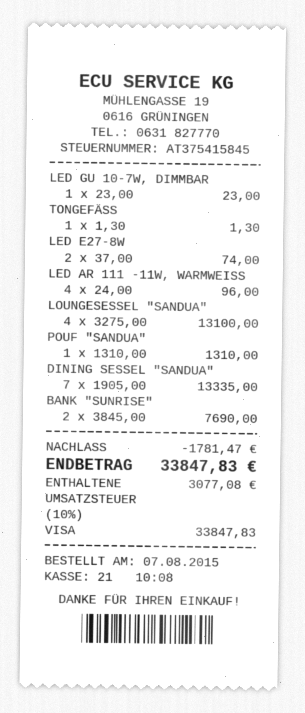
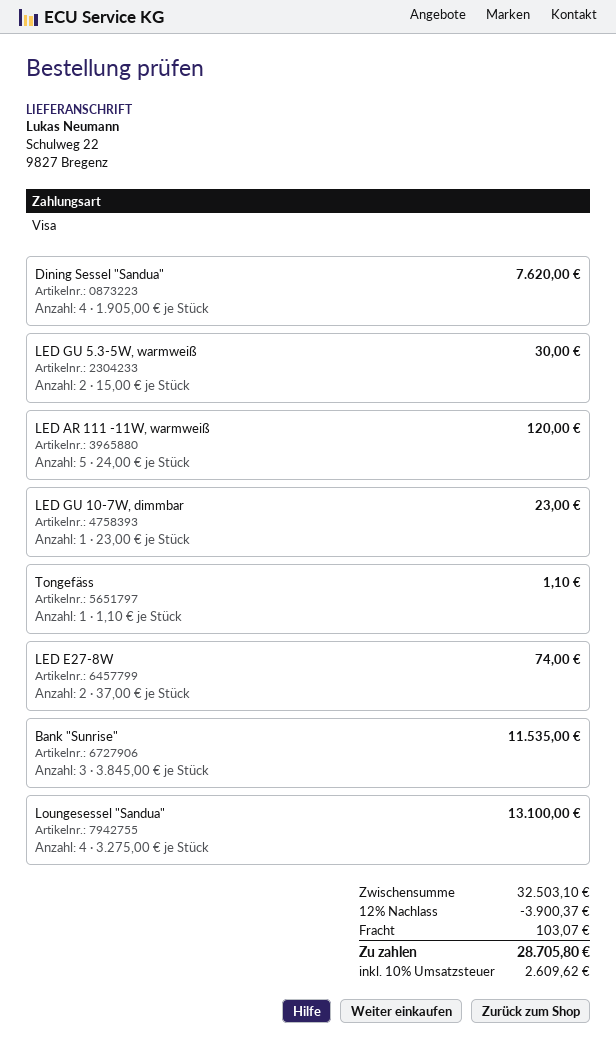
TONGEFÄSS: 1 x 1.30 = 1.30 -> 1 x 1.10 = 1.10
LED AR 111 -11W, WARMWEISS: 4 x 24.00 = 96.00 -> 5 x 24.00 = 120.00
POUF "SANDUA": 1 x 1310.00 = 1310.00 -> none
DINING SESSEL "SANDUA": 7 x 1905.00 = 13335.00 -> 4 x 1905.00 = 7620.00
BANK "SUNRISE": 2 x 3845.00 = 7690.00 -> 3 x 3845.00 = 11535.00
LED GU 5.3-5W, warmweiß: none -> 2 x 15.00 = 30.00
discount: 1781.47 -> 3900.37
shipping: none -> 103.07
tax: 10% = 3077.08 -> 10% = 2609.62
total: 33847.83 -> 28705.80

